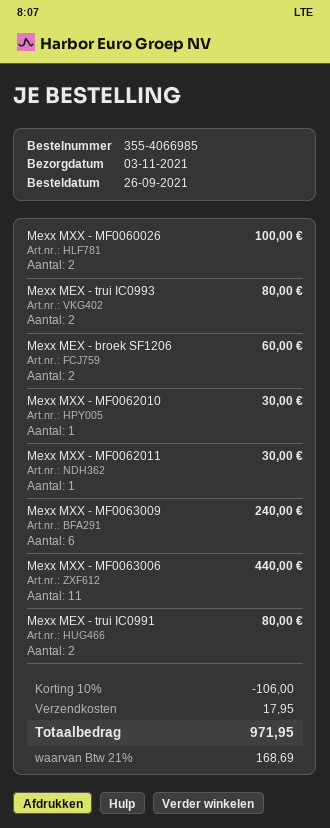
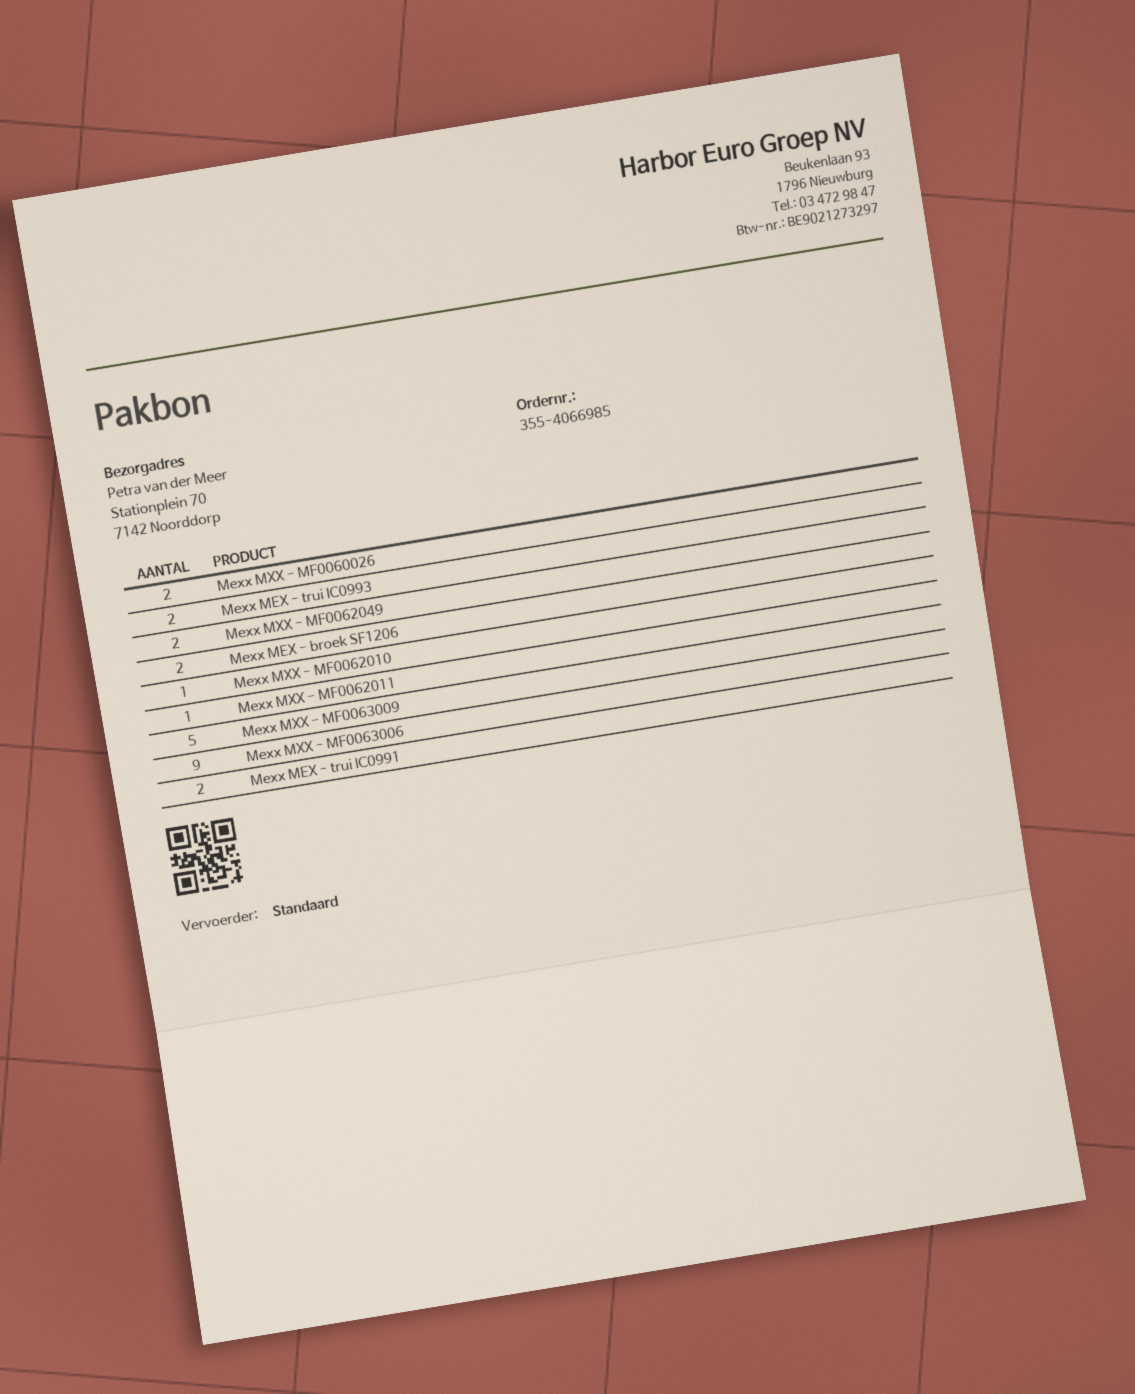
Mexx MXX - MF0063009: 6 -> 5
Mexx MXX - MF0063006: 11 -> 9
Mexx MXX - MF0062049: none -> 2

